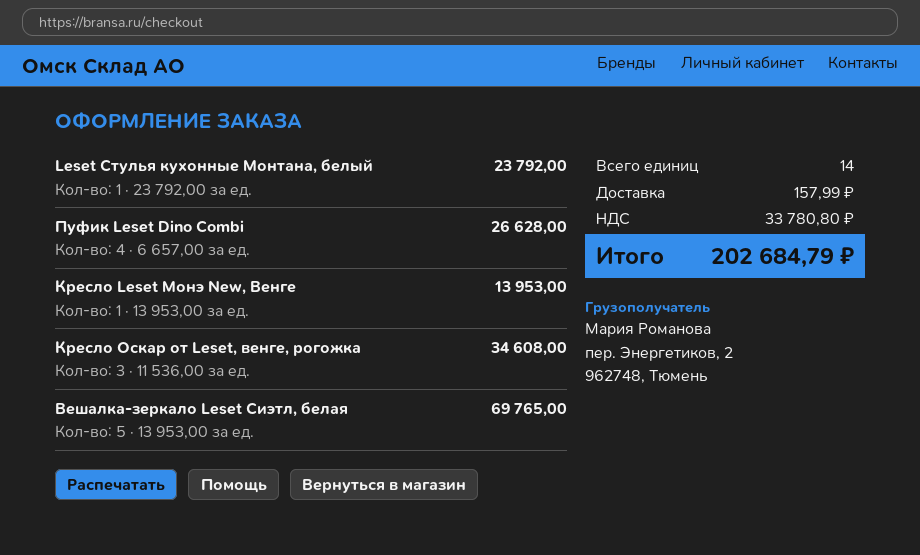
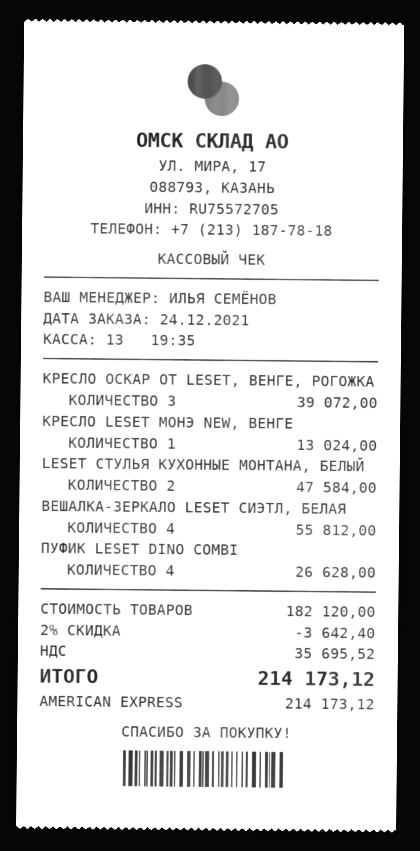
Leset Стулья кухонные Монтана, белый: 1 for 23792.00 -> 2 for 47584.00
Кресло Leset Монэ New, Венге: 1 for 13953.00 -> 1 for 13024.00
Кресло Оскар от Leset, венге, рогожка: 3 for 34608.00 -> 3 for 39072.00
Вешалка-зеркало Leset Сиэтл, белая: 5 for 69765.00 -> 4 for 55812.00
discount: none -> 2% = 3642.40
shipping: 157.99 -> none
tax: 33780.80 -> 35695.52
total: 202684.79 -> 214173.12

